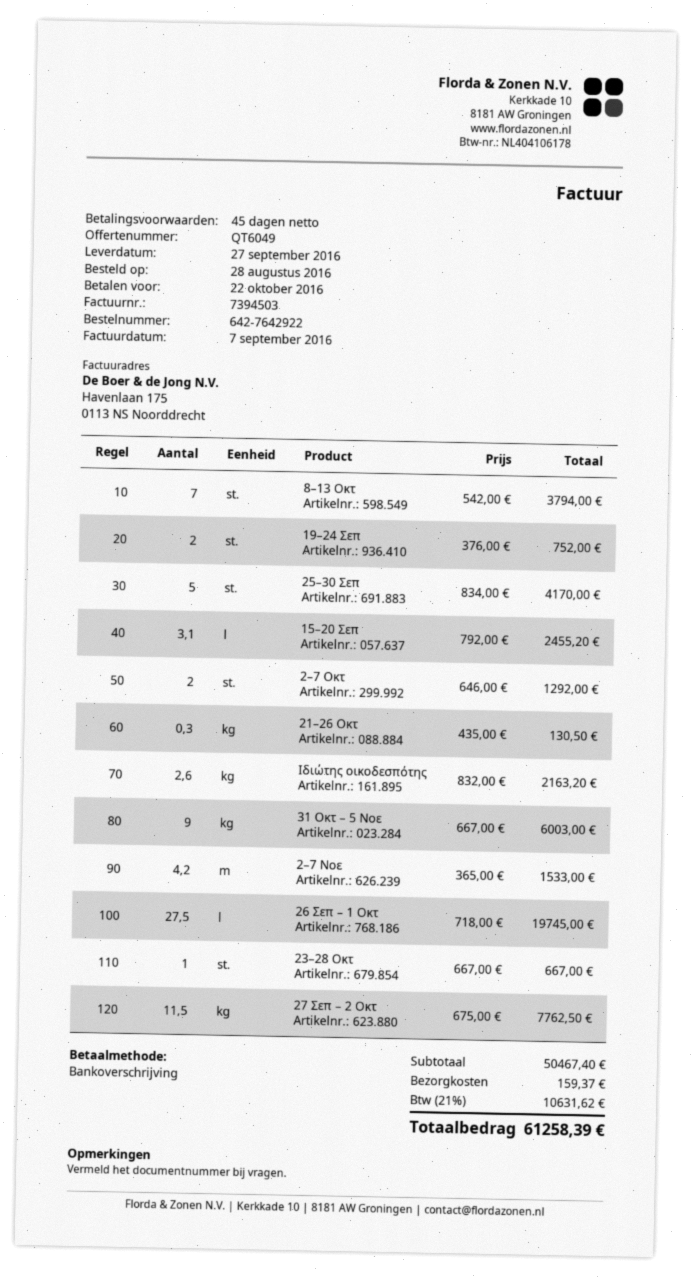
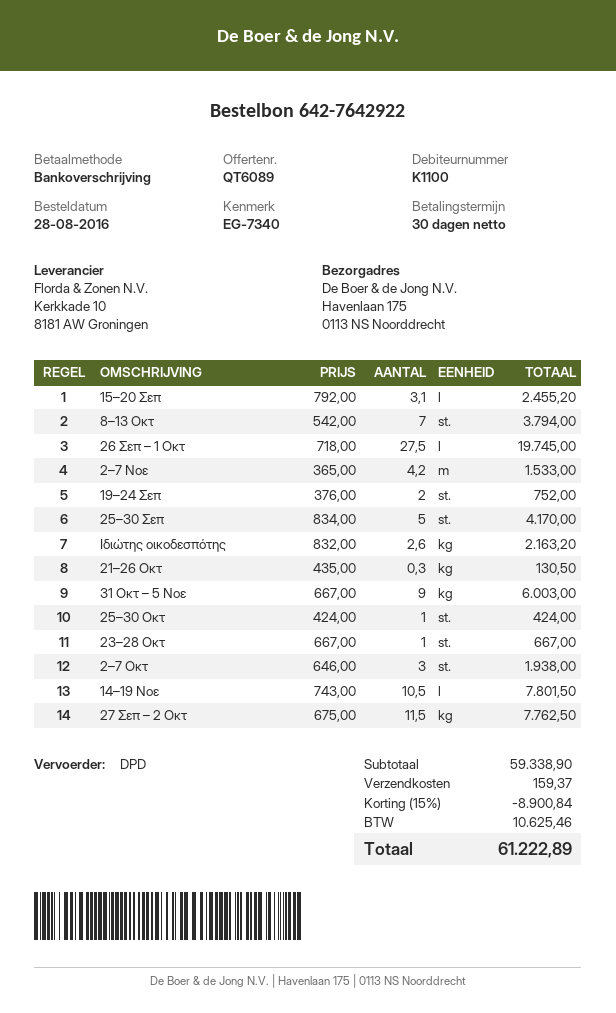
quote number: QT6049 -> QT6089
payment terms: 45 days -> 30 days
2–7 Οκτ: 2 x 646.00 = 1292.00 -> 3 x 646.00 = 1938.00
25–30 Οκτ: none -> 1 x 424.00 = 424.00
14–19 Νοε: none -> 10.5 x 743.00 = 7801.50
subtotal: 50467.40 -> 59338.90
discount: none -> 15% = 8900.84
tax: 10631.62 -> 10625.46
total: 61258.39 -> 61222.89

